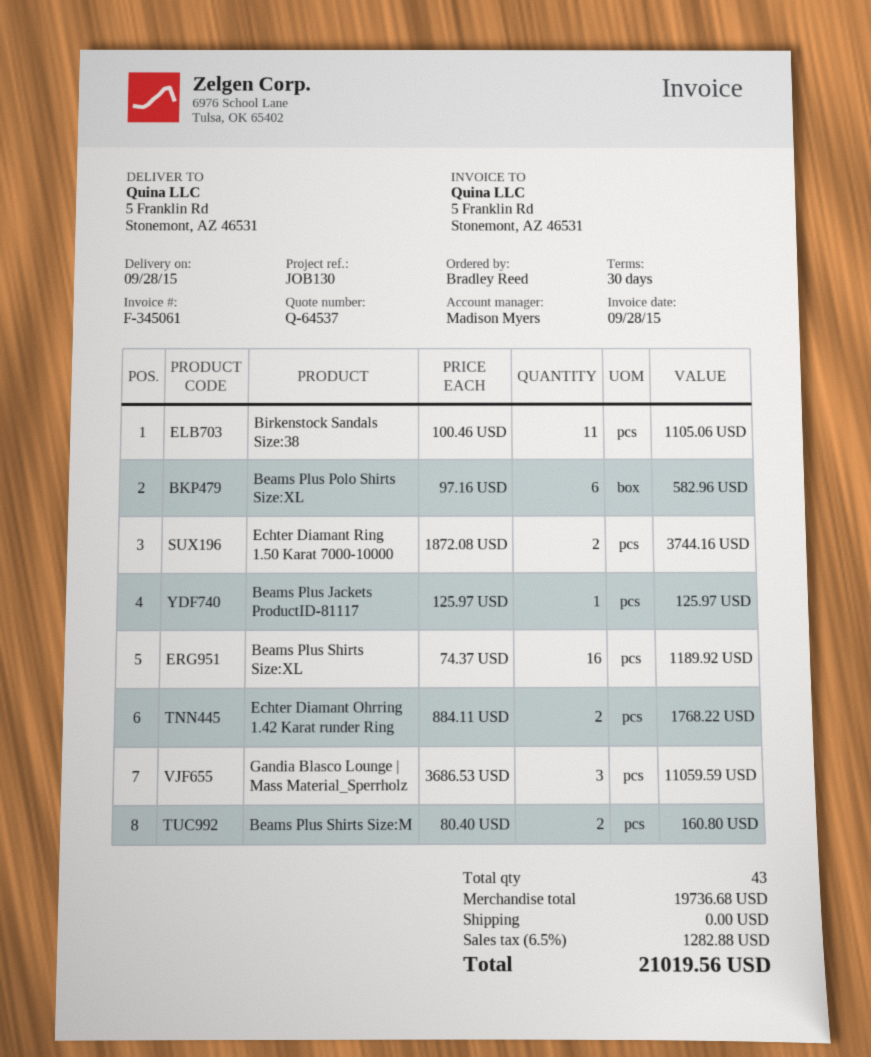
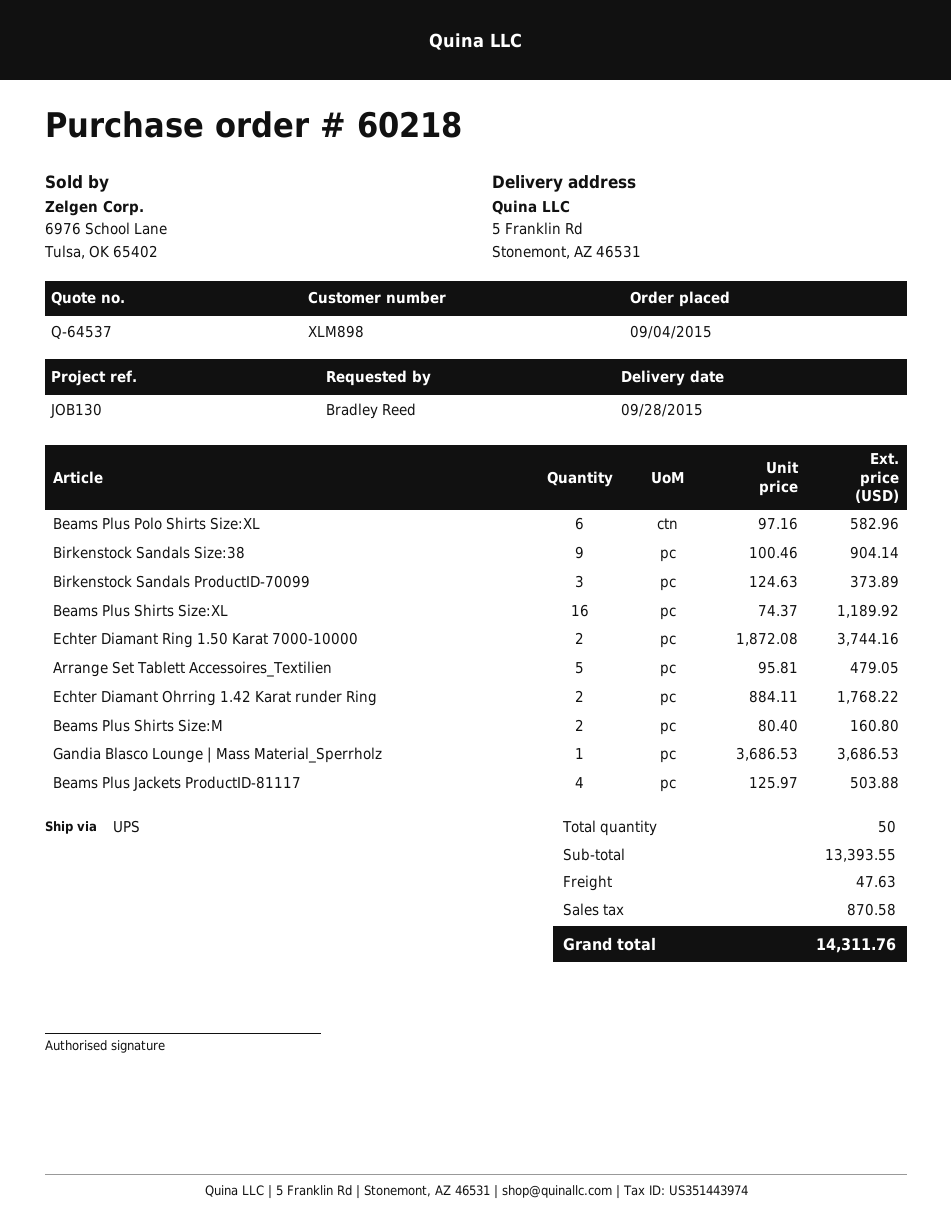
Birkenstock Sandals Size:38: 11 x 100.46 = 1105.06 -> 9 x 100.46 = 904.14
Beams Plus Jackets ProductID-81117: 1 x 125.97 = 125.97 -> 4 x 125.97 = 503.88
Gandia Blasco Lounge | Mass Material_Sperrholz: 3 x 3686.53 = 11059.59 -> 1 x 3686.53 = 3686.53
Birkenstock Sandals ProductID-70099: none -> 3 x 124.63 = 373.89
Arrange Set Tablett Accessoires_Textilien: none -> 5 x 95.81 = 479.05
total quantity: 43 -> 50
subtotal: 19736.68 -> 13393.55
shipping: 0.00 -> 47.63
tax: 1282.88 -> 870.58
total: 21019.56 -> 14311.76

